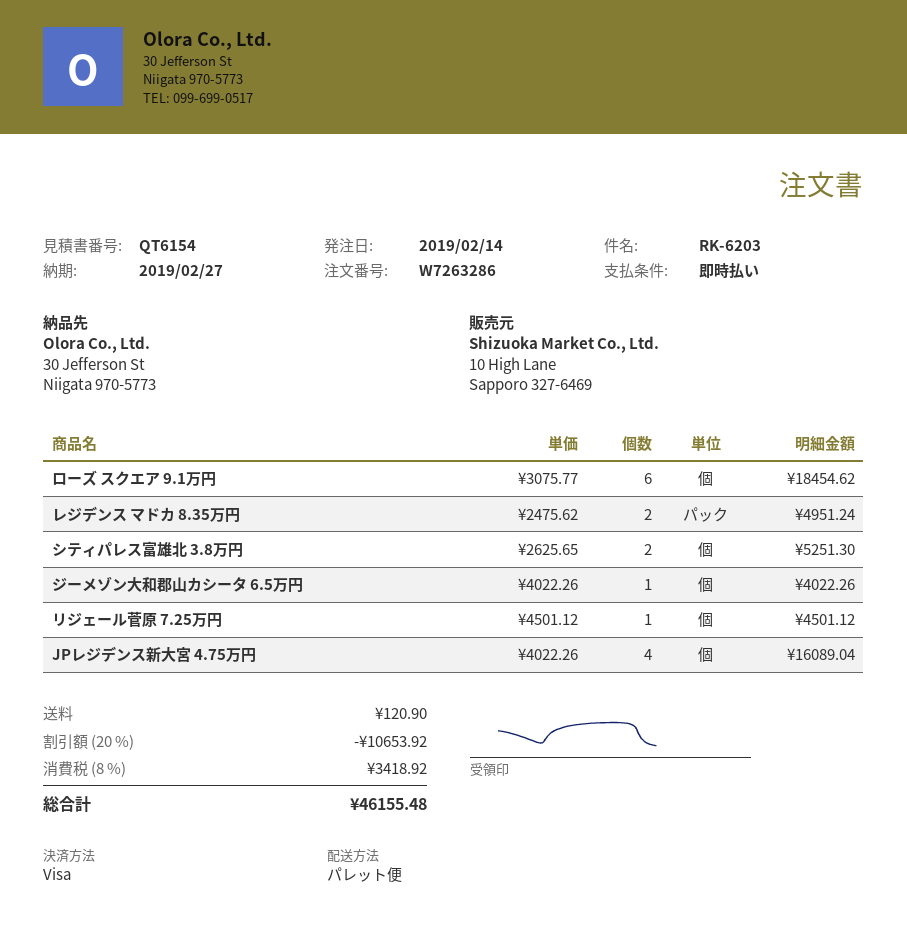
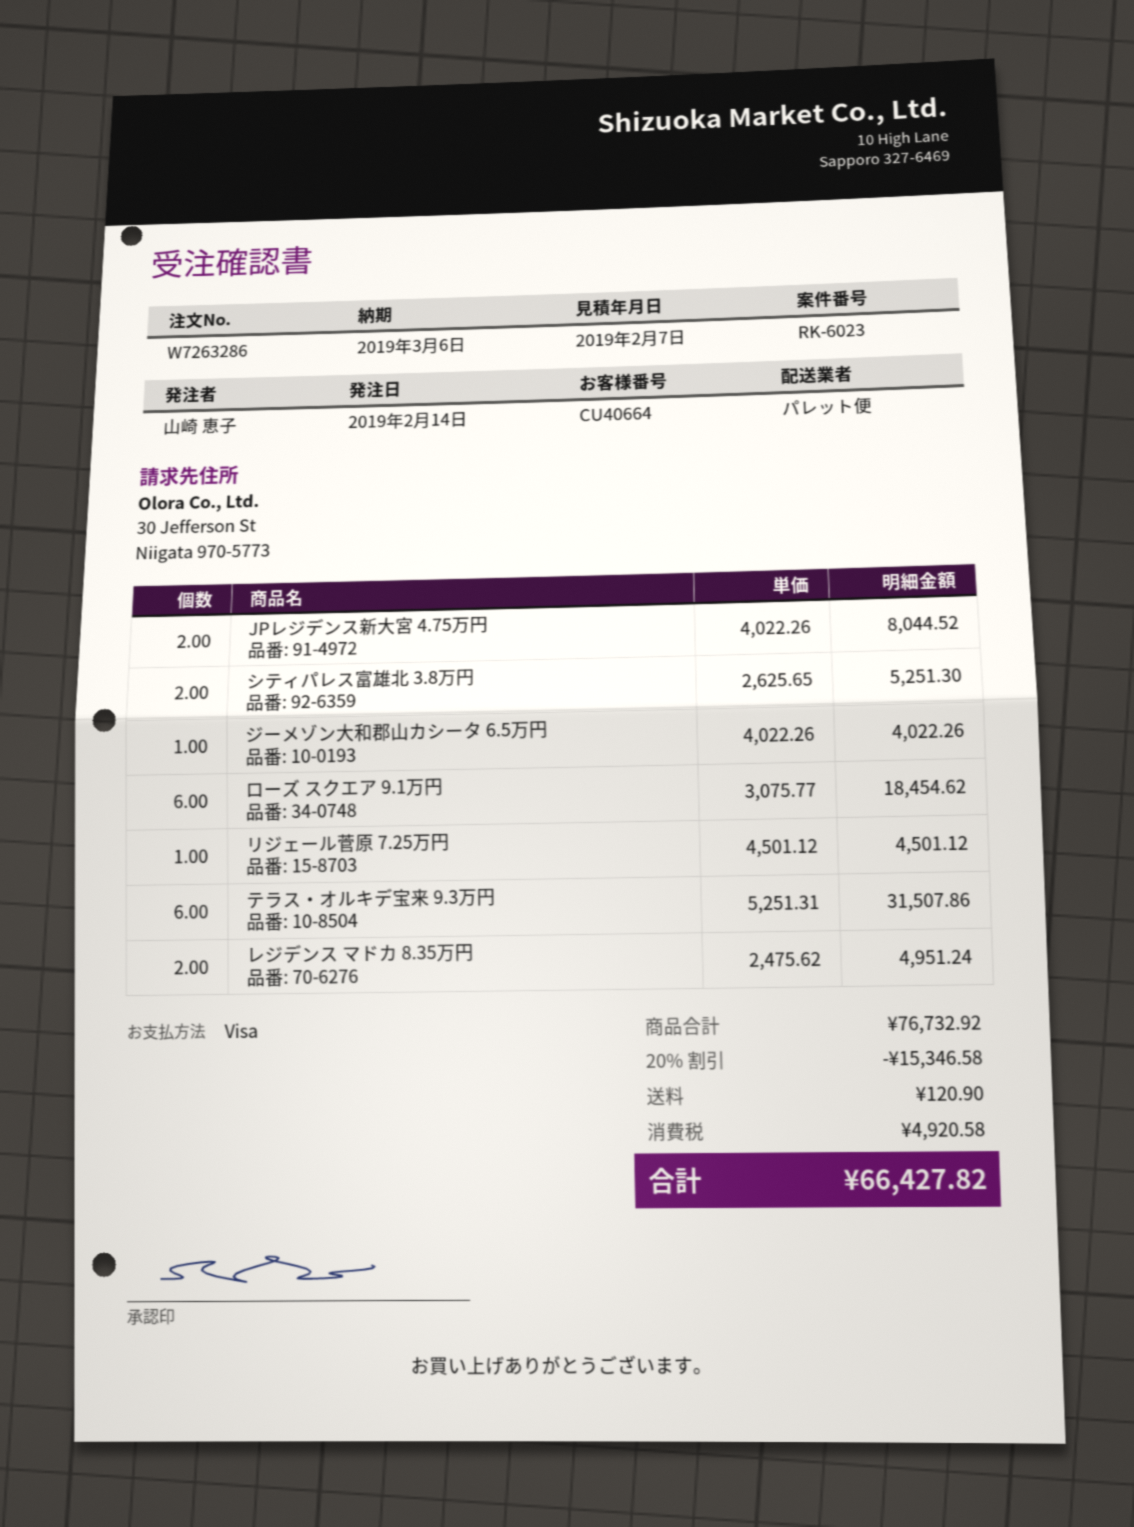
delivery date: 2019-02-27 -> 2019-03-06
reference: RK-6203 -> RK-6023
JPレジデンス新大宮 4.75万円: 4 x 4022.26 = 16089.04 -> 2 x 4022.26 = 8044.52
テラス・オルキデ宝来 9.3万円: none -> 6 x 5251.31 = 31507.86
discount: 20% = 10653.92 -> 20% = 15346.58
tax: 3418.92 -> 4920.58
total: 46155.48 -> 66427.82

